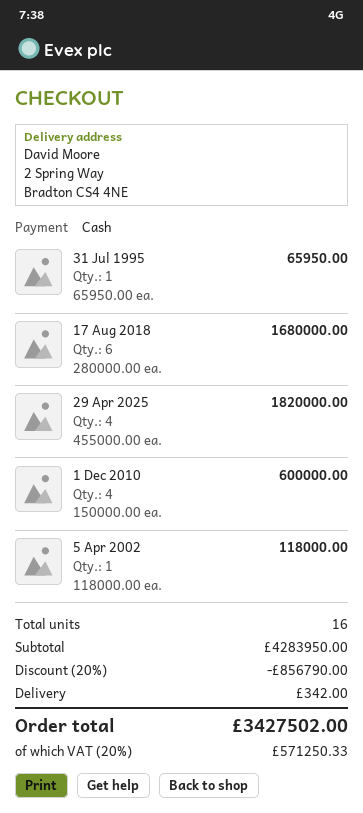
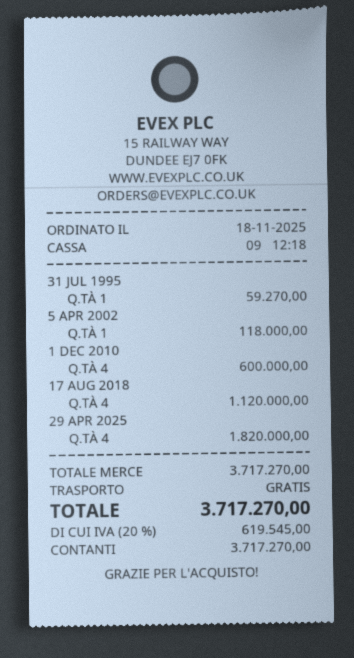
31 Jul 1995: 1 for 65950.00 -> 1 for 59270.00
17 Aug 2018: 6 for 1680000.00 -> 4 for 1120000.00
subtotal: 4283950.00 -> 3717270.00
discount: 20% = 856790.00 -> none
shipping: 342.00 -> 0.00
tax: 20% = 571250.33 -> 20% = 619545.00
total: 3427502.00 -> 3717270.00

